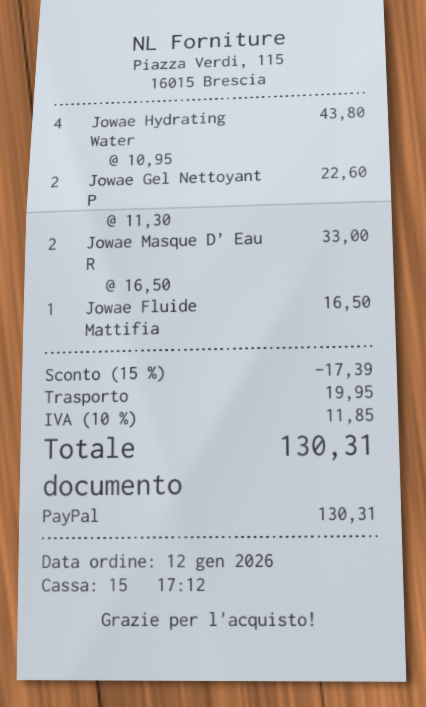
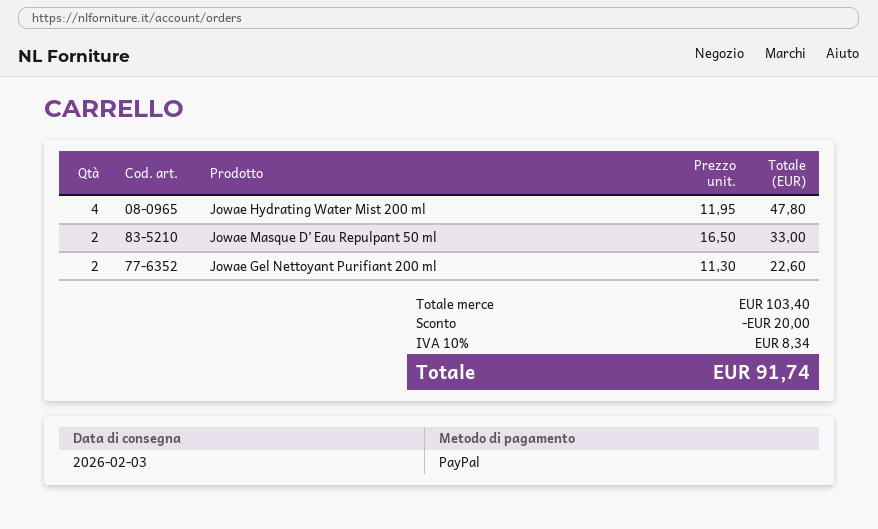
Jowae Hydrating Water: 4 x 10.95 = 43.80 -> 4 x 11.95 = 47.80
Jowae Fluide Mattifia: 1 x 16.50 = 16.50 -> none
discount: 17.39 -> 20.00
shipping: 19.95 -> none
tax: 10% = 11.85 -> 10% = 8.34
total: 130.31 -> 91.74

